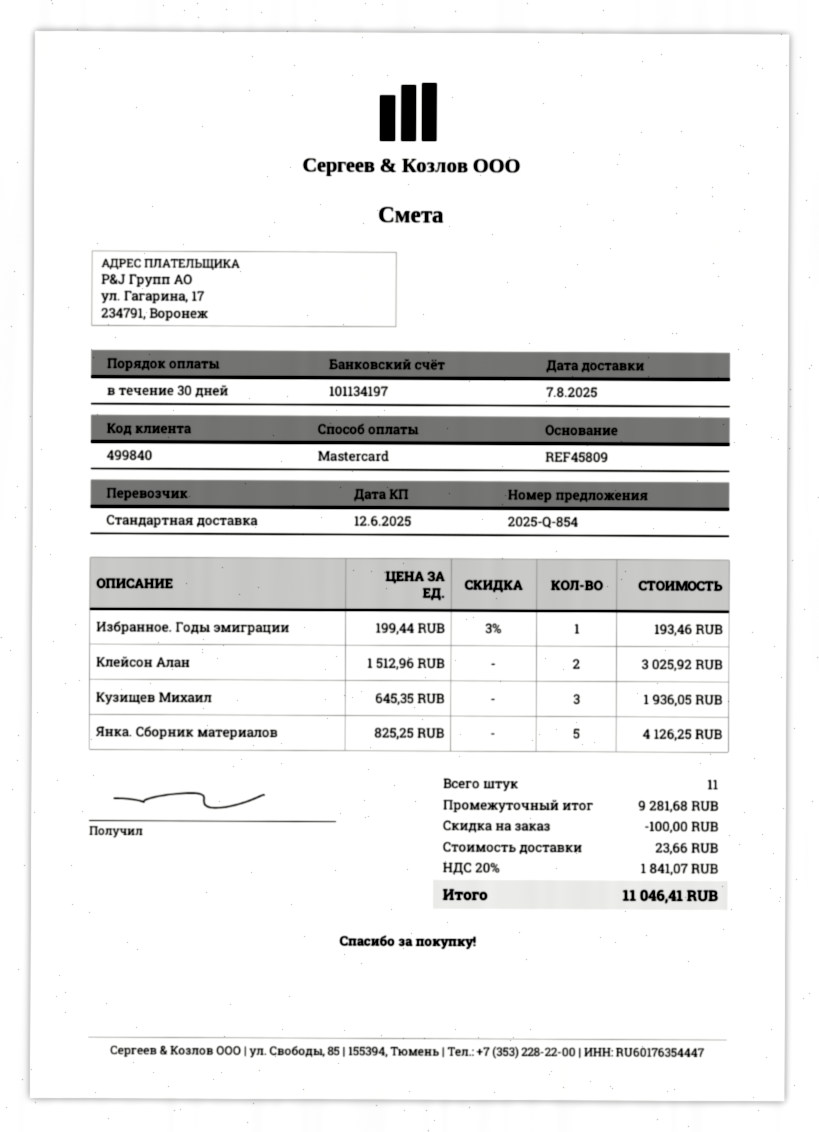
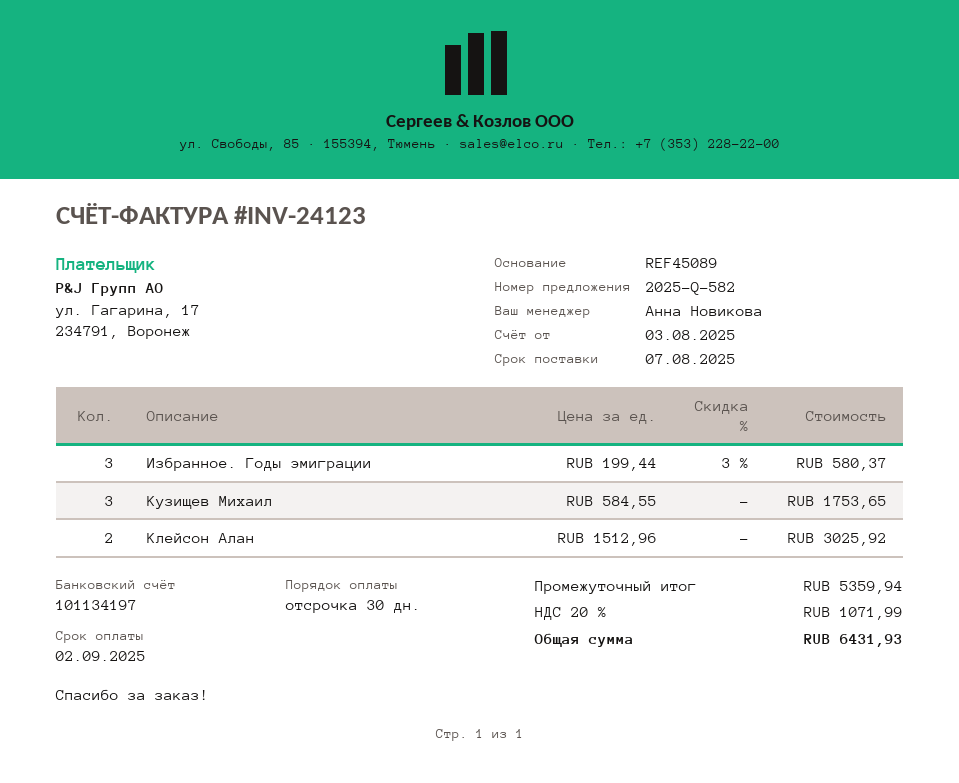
quote number: 2025-Q-854 -> 2025-Q-582
reference: REF45809 -> REF45089
Избранное. Годы эмиграции: 1 x 199.44 - 3% = 193.46 -> 3 x 199.44 - 3% = 580.37
Кузищев Михаил: 3 x 645.35 = 1936.05 -> 3 x 584.55 = 1753.65
Янка. Сборник материалов: 5 x 825.25 = 4126.25 -> none
subtotal: 9281.68 -> 5359.94
discount: 100.00 -> none
shipping: 23.66 -> none
tax: 20% = 1841.07 -> 20% = 1071.99
total: 11046.41 -> 6431.93

